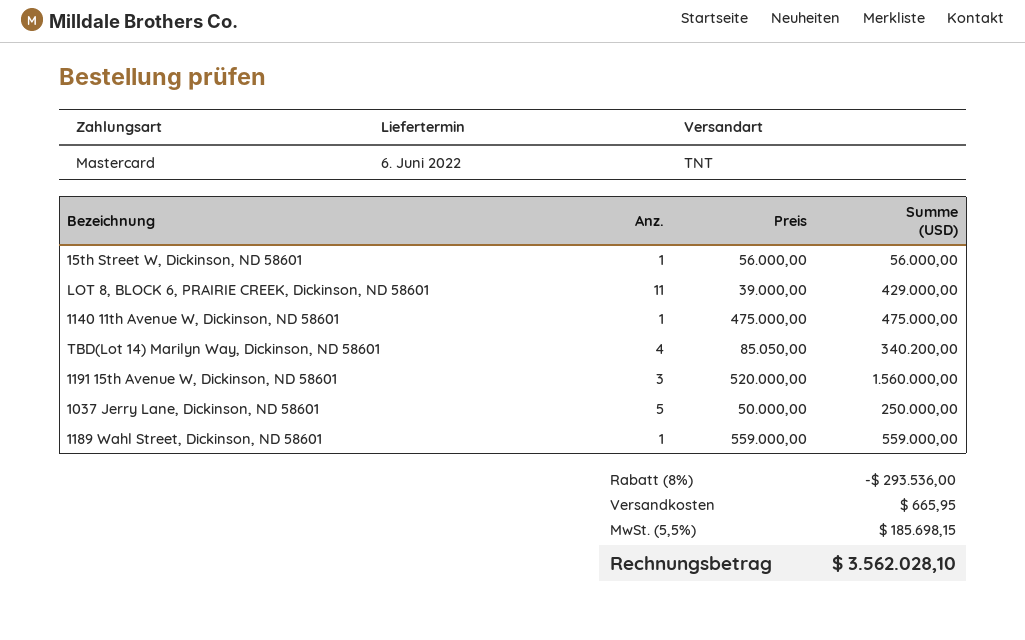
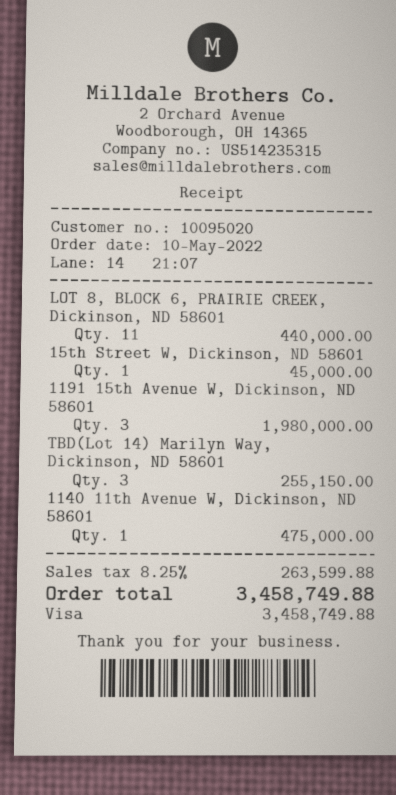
payment method: Mastercard -> Visa
15th Street W, Dickinson, ND 58601: 1 for 56000.00 -> 1 for 45000.00
LOT 8, BLOCK 6, PRAIRIE CREEK, Dickinson, ND 58601: 11 for 429000.00 -> 11 for 440000.00
TBD(Lot 14) Marilyn Way, Dickinson, ND 58601: 4 for 340200.00 -> 3 for 255150.00
1191 15th Avenue W, Dickinson, ND 58601: 3 for 1560000.00 -> 3 for 1980000.00
1037 Jerry Lane, Dickinson, ND 58601: 5 for 250000.00 -> none
1189 Wahl Street, Dickinson, ND 58601: 1 for 559000.00 -> none
discount: 8% = 293536.00 -> none
shipping: 665.95 -> none
tax: 5.5% = 185698.15 -> 8.25% = 263599.88
total: 3562028.10 -> 3458749.88

